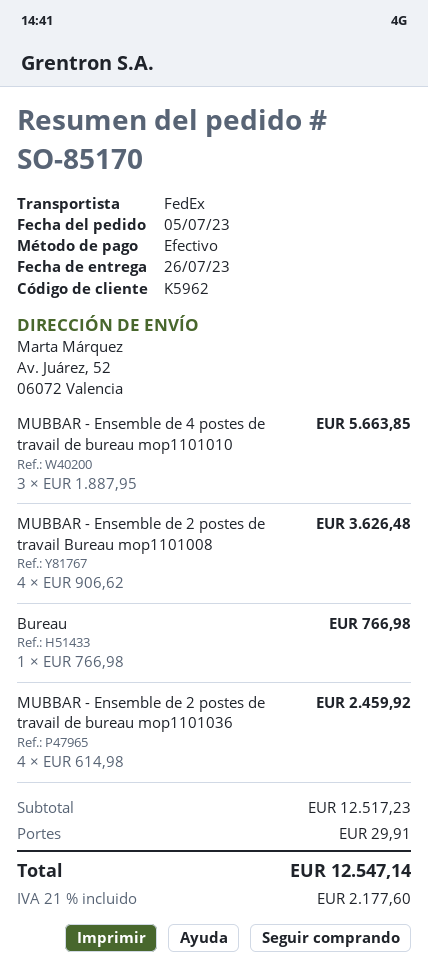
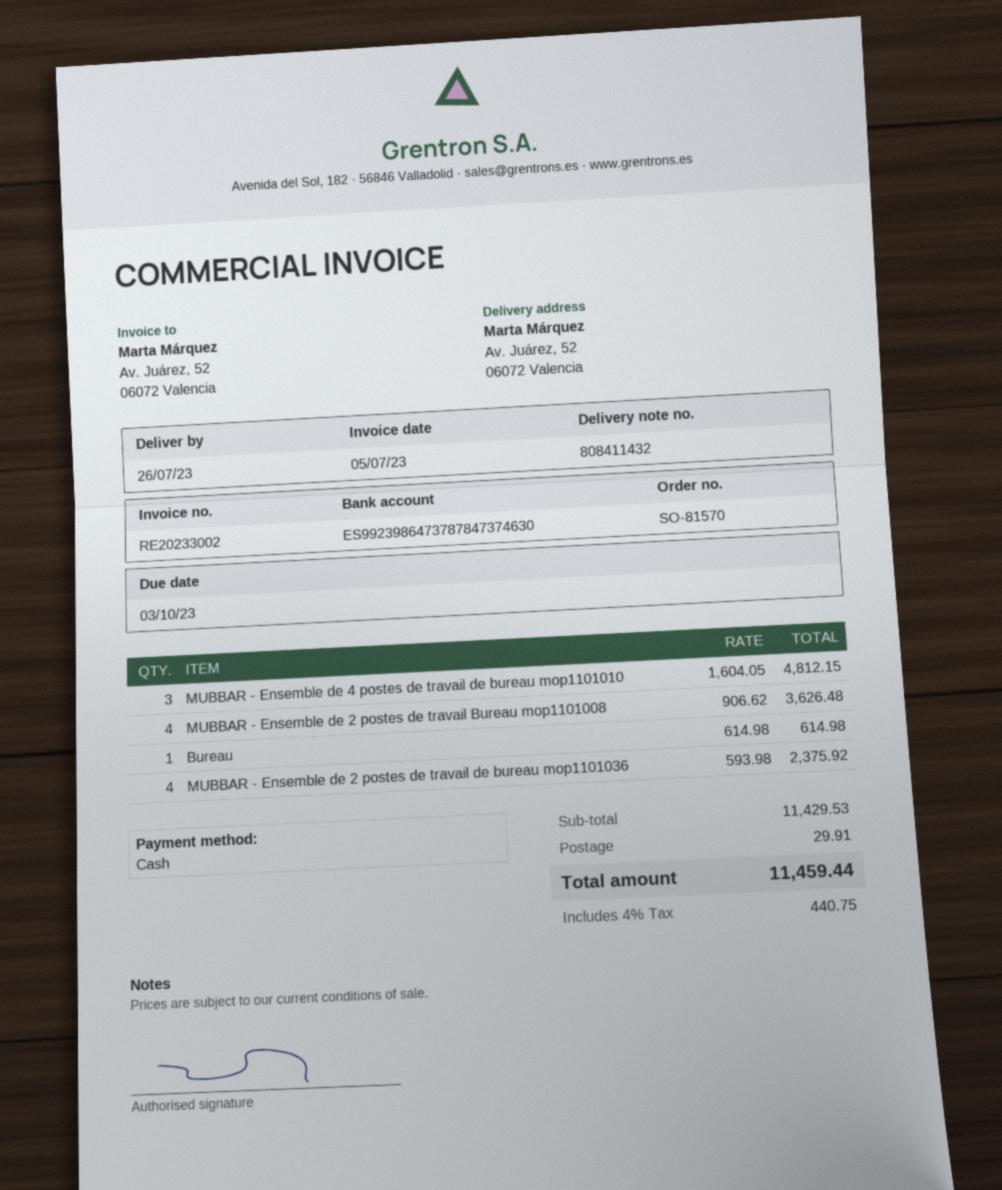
order number: SO-85170 -> SO-81570
MUBBAR - Ensemble de 4 postes de travail de bureau mop1101010: 3 x 1887.95 = 5663.85 -> 3 x 1604.05 = 4812.15
Bureau: 1 x 766.98 = 766.98 -> 1 x 614.98 = 614.98
MUBBAR - Ensemble de 2 postes de travail de bureau mop1101036: 4 x 614.98 = 2459.92 -> 4 x 593.98 = 2375.92
subtotal: 12517.23 -> 11429.53
tax: 21% = 2177.60 -> 4% = 440.75
total: 12547.14 -> 11459.44

